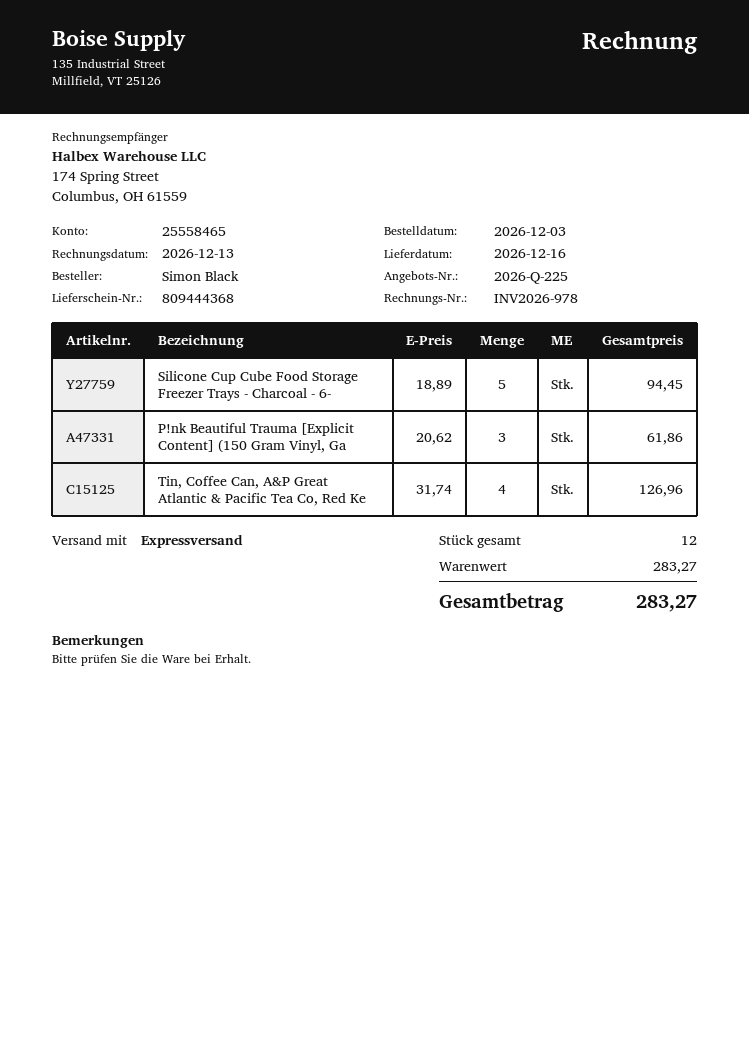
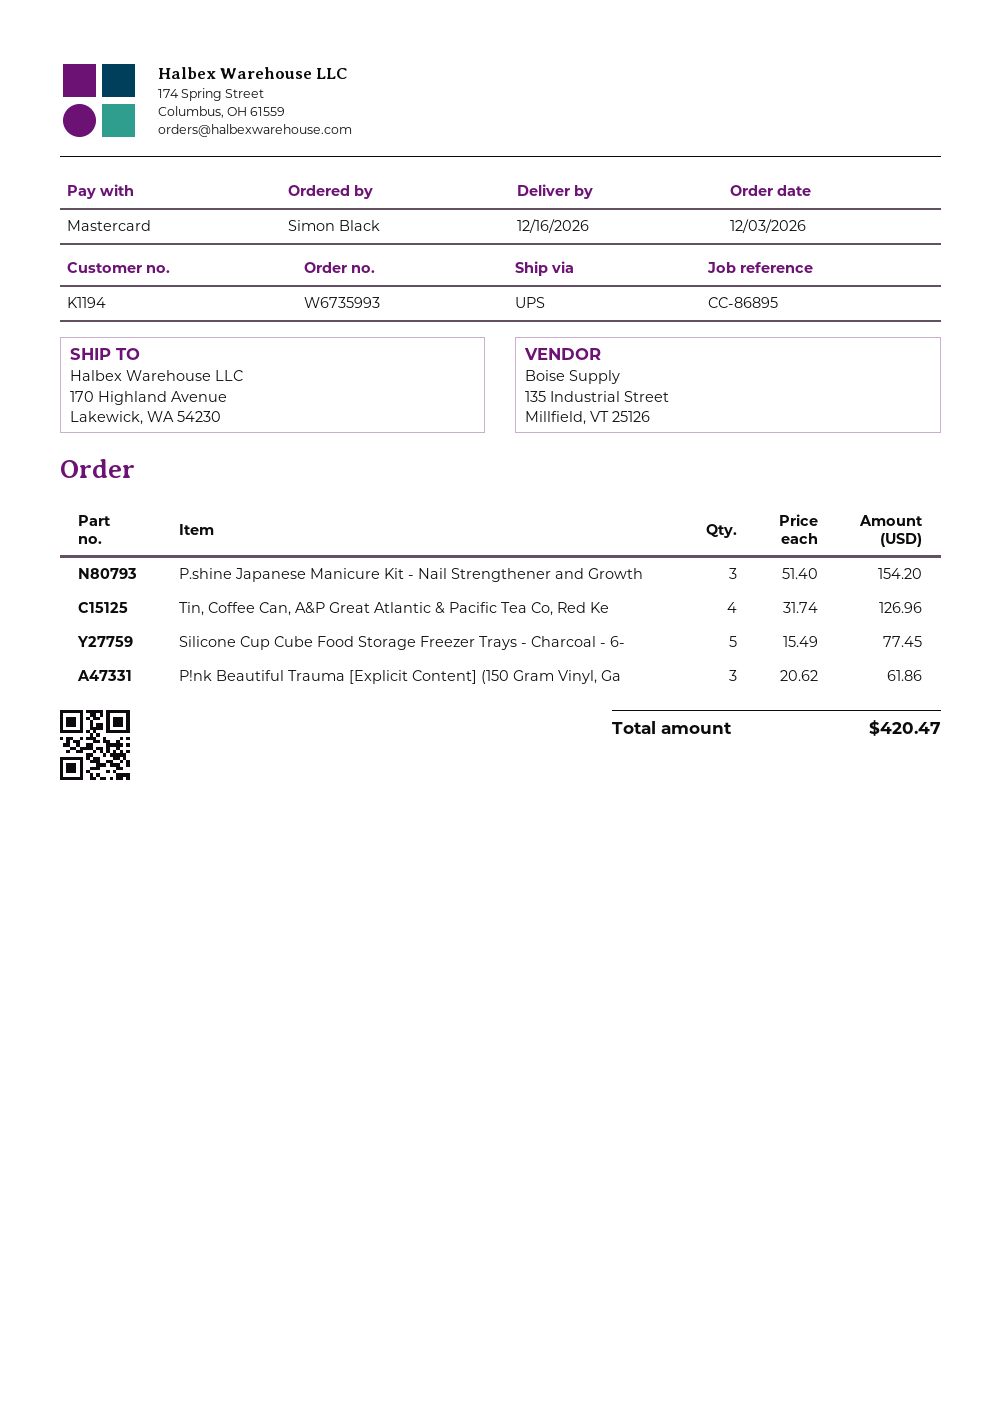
shipping method: express -> UPS
Silicone Cup Cube Food Storage Freezer Trays - Charcoal - 6-: 5 x 18.89 = 94.45 -> 5 x 15.49 = 77.45
P.shine Japanese Manicure Kit - Nail Strengthener and Growth: none -> 3 x 51.40 = 154.20
total: 283.27 -> 420.47

